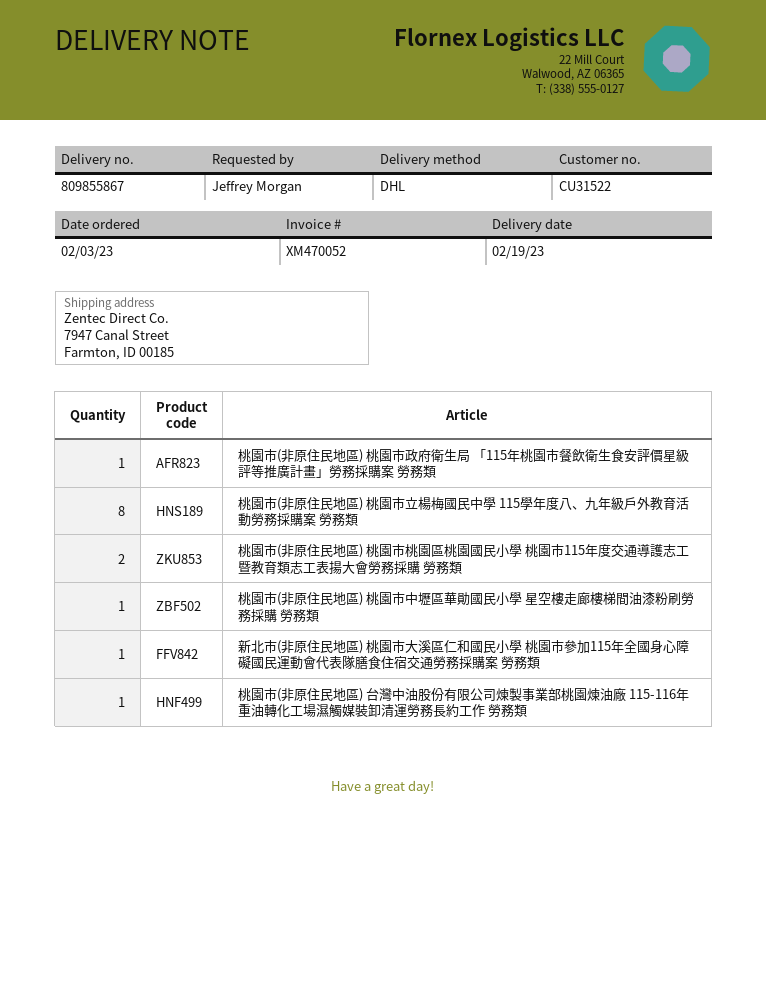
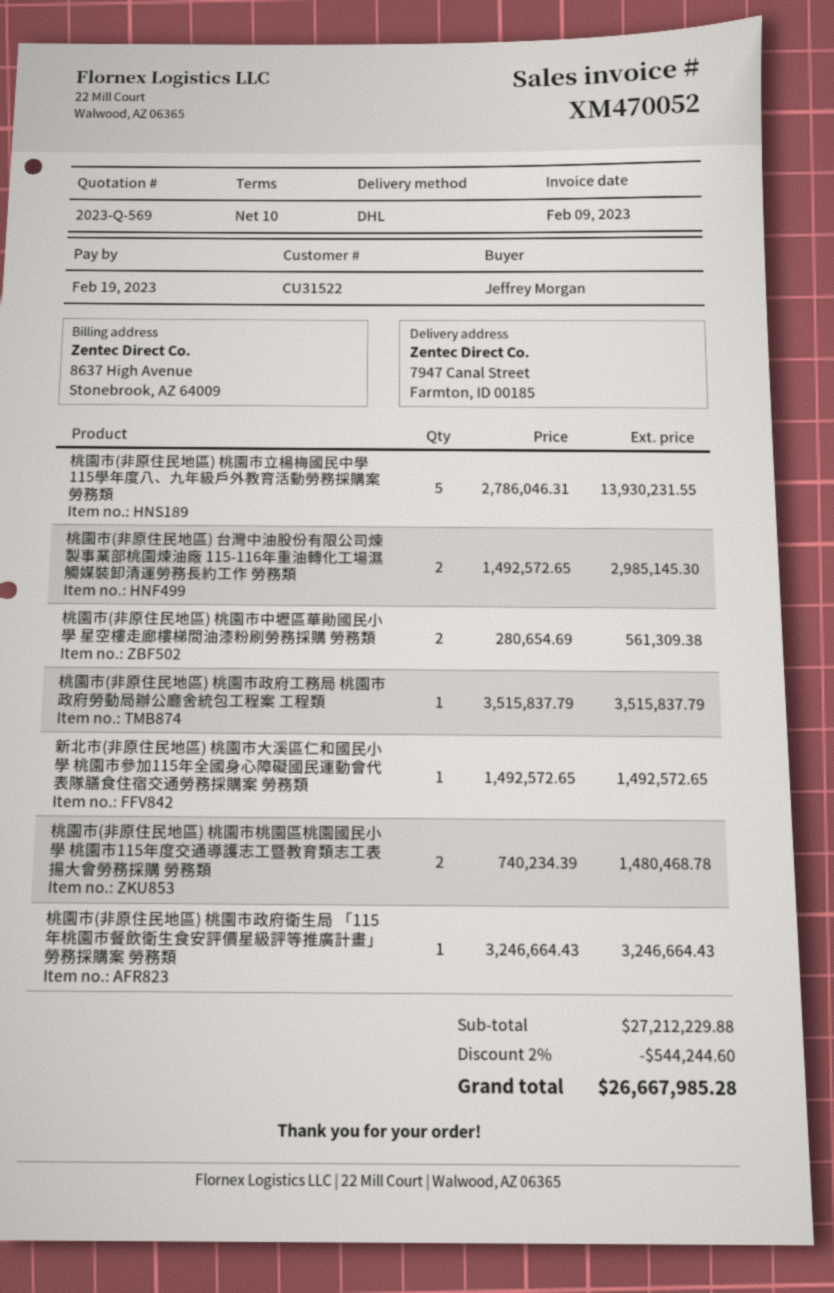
桃園市(非原住民地區) 桃園市立楊梅國民中學 115學年度八、九年級戶外教育活動勞務採購案 勞務類: 8 -> 5
桃園市(非原住民地區) 桃園市中壢區華勛國民小學 星空樓走廊樓梯間油漆粉刷勞務採購 勞務類: 1 -> 2
桃園市(非原住民地區) 台灣中油股份有限公司煉製事業部桃園煉油廠 115-116年重油轉化工場濕觸媒裝卸清運勞務長約工作 勞務類: 1 -> 2
桃園市(非原住民地區) 桃園市政府工務局 桃園市政府勞動局辦公廳舍統包工程案 工程類: none -> 1

